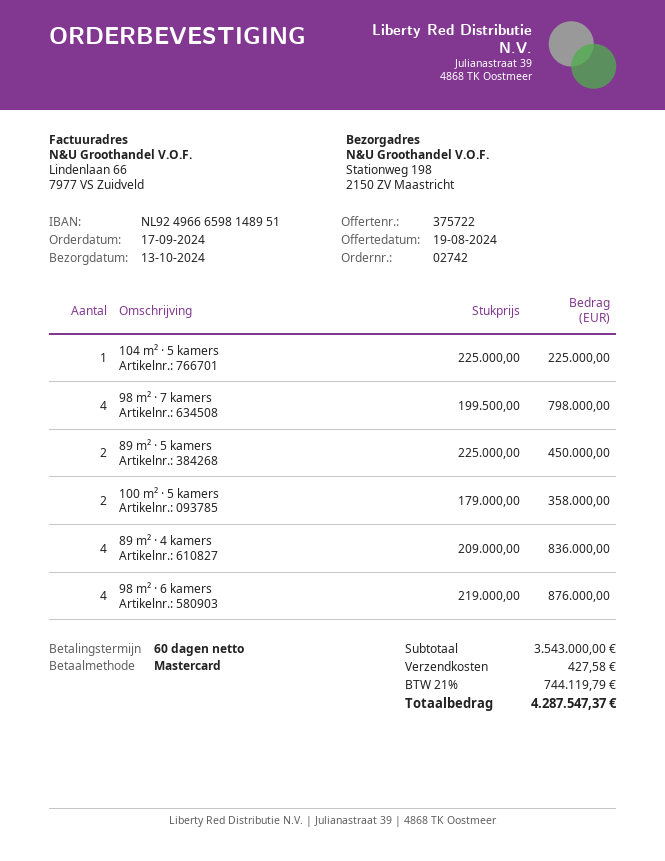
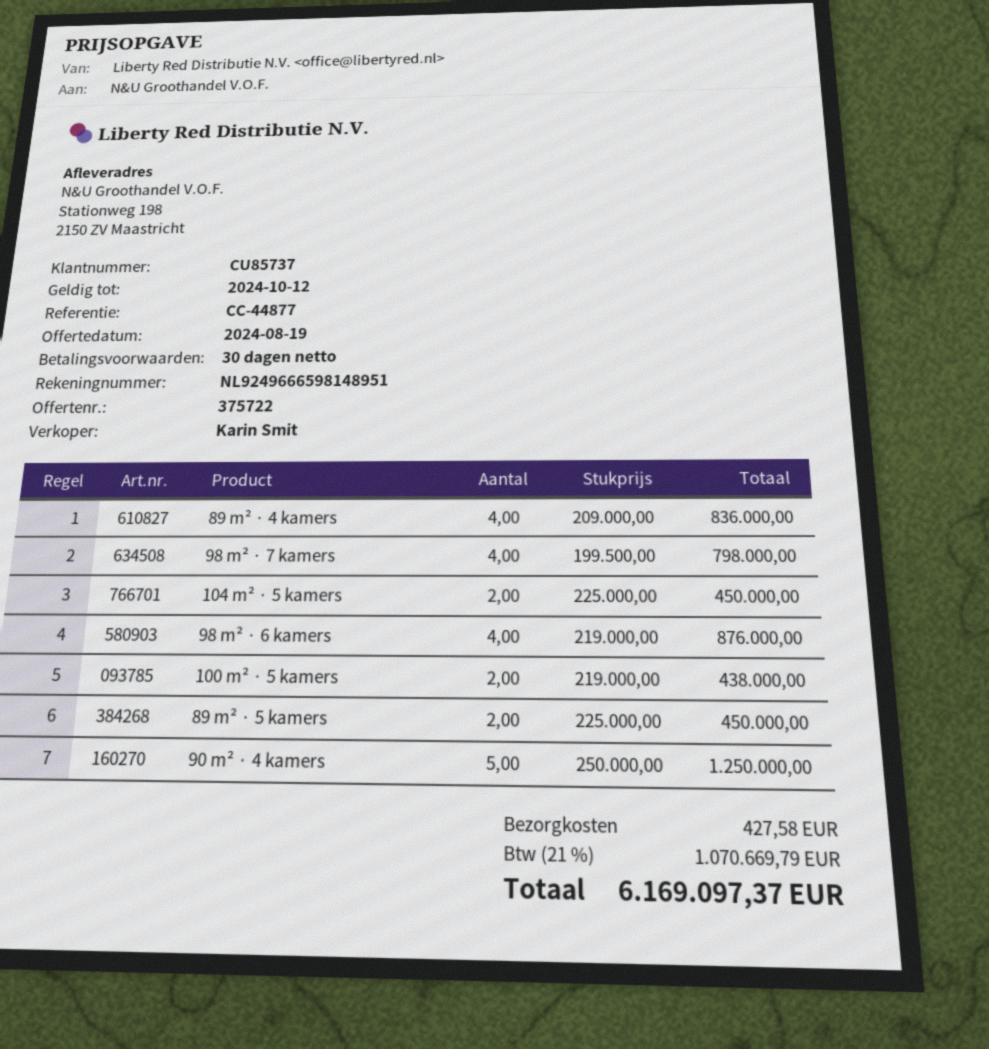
payment terms: 60 days -> 30 days
104 m² · 5 kamers: 1 x 225000.00 = 225000.00 -> 2 x 225000.00 = 450000.00
100 m² · 5 kamers: 2 x 179000.00 = 358000.00 -> 2 x 219000.00 = 438000.00
90 m² · 4 kamers: none -> 5 x 250000.00 = 1250000.00
tax: 21% = 744119.79 -> 21% = 1070669.79
total: 4287547.37 -> 6169097.37

